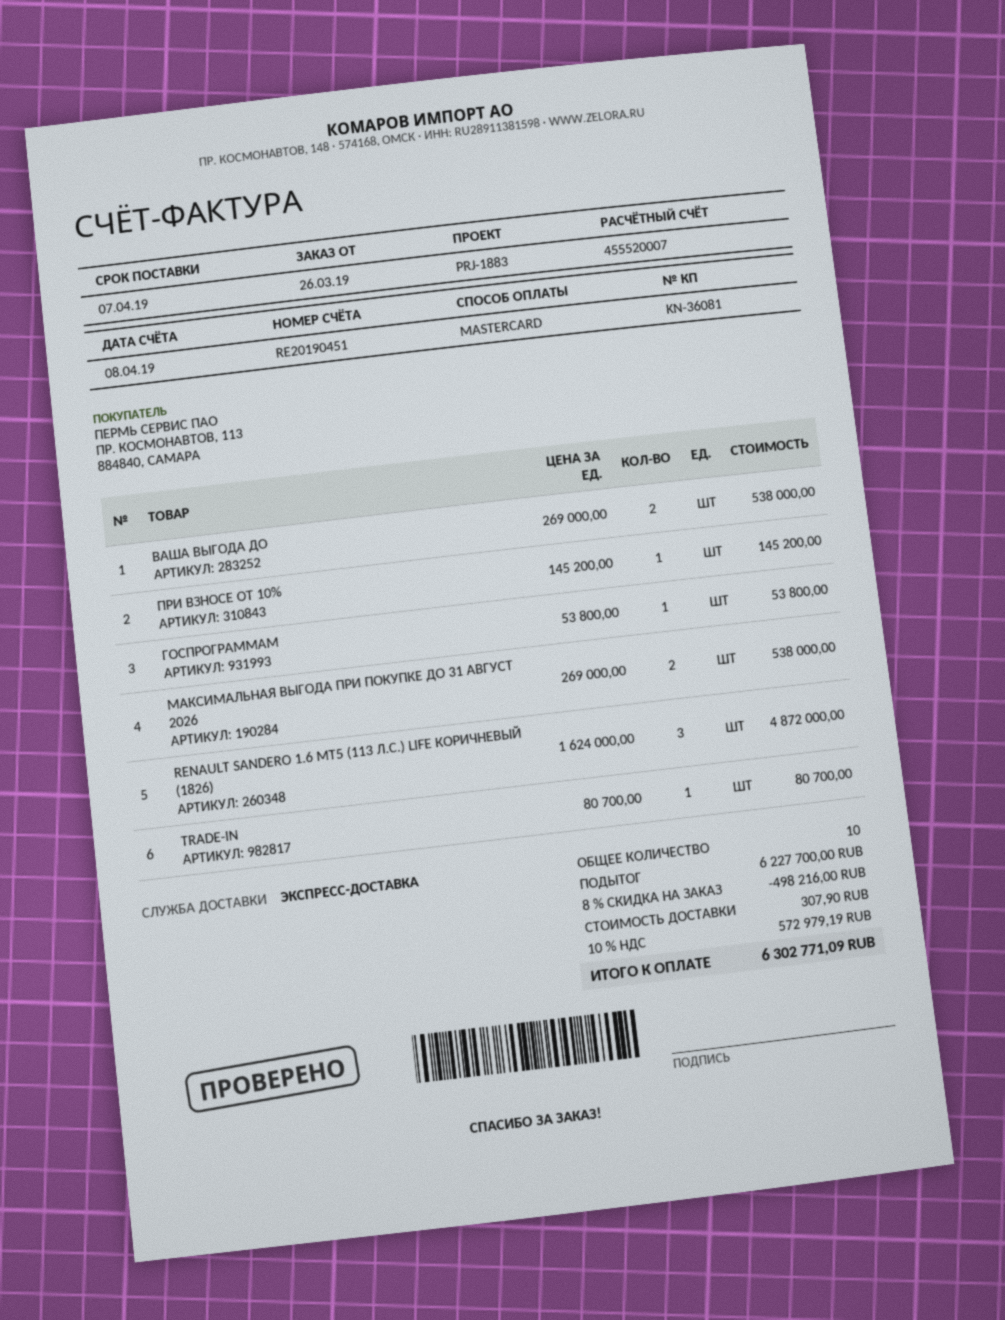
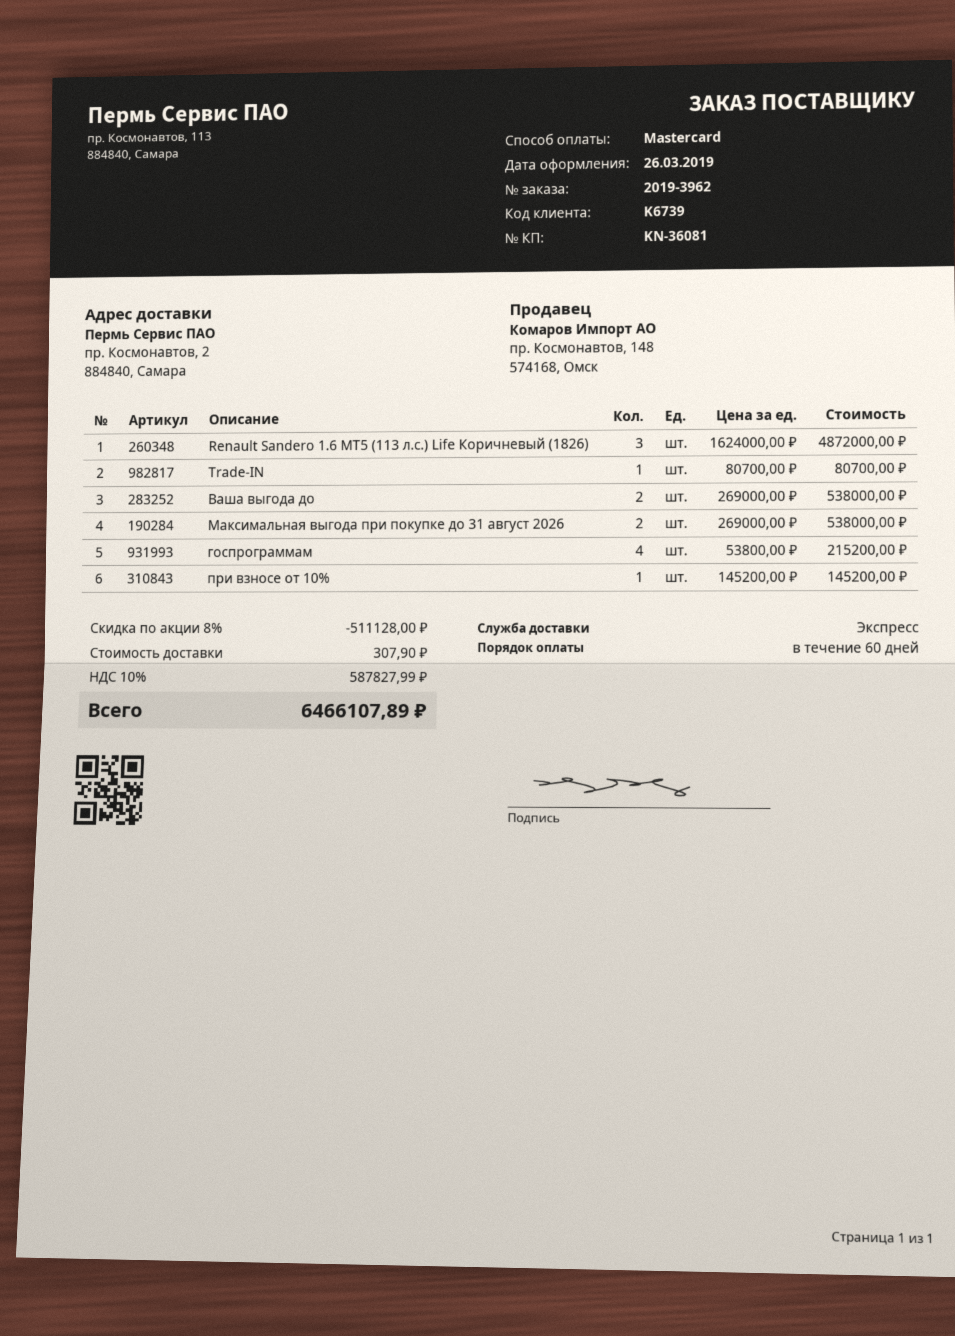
ГОСПРОГРАММАМ: 1 x 53800.00 = 53800.00 -> 4 x 53800.00 = 215200.00
discount: 8% = 498216.00 -> 8% = 511128.00
tax: 10% = 572979.19 -> 10% = 587827.99
total: 6302771.09 -> 6466107.89

